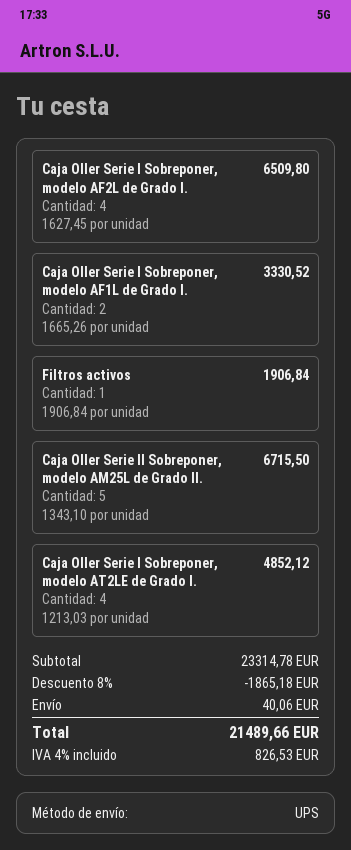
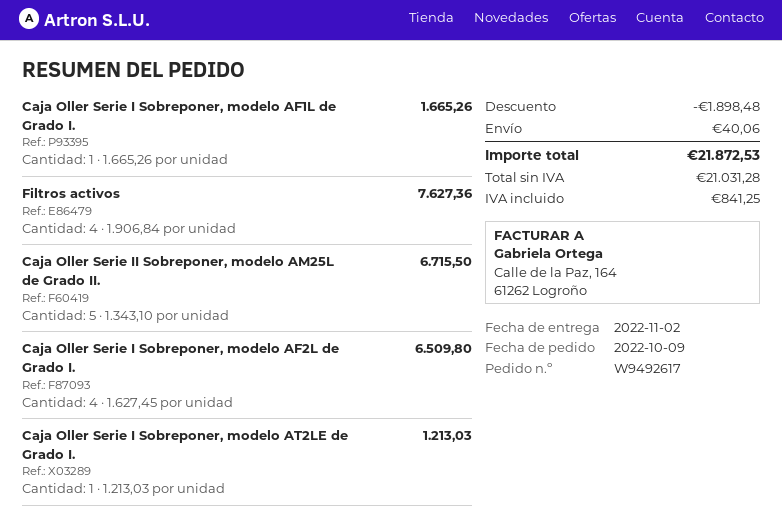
Caja Oller Serie I Sobreponer, modelo AF1L de Grado I.: 2 x 1665.26 = 3330.52 -> 1 x 1665.26 = 1665.26
Filtros activos: 1 x 1906.84 = 1906.84 -> 4 x 1906.84 = 7627.36
Caja Oller Serie I Sobreponer, modelo AT2LE de Grado I.: 4 x 1213.03 = 4852.12 -> 1 x 1213.03 = 1213.03
discount: 1865.18 -> 1898.48
tax: 826.53 -> 841.25
total: 21489.66 -> 21872.53

